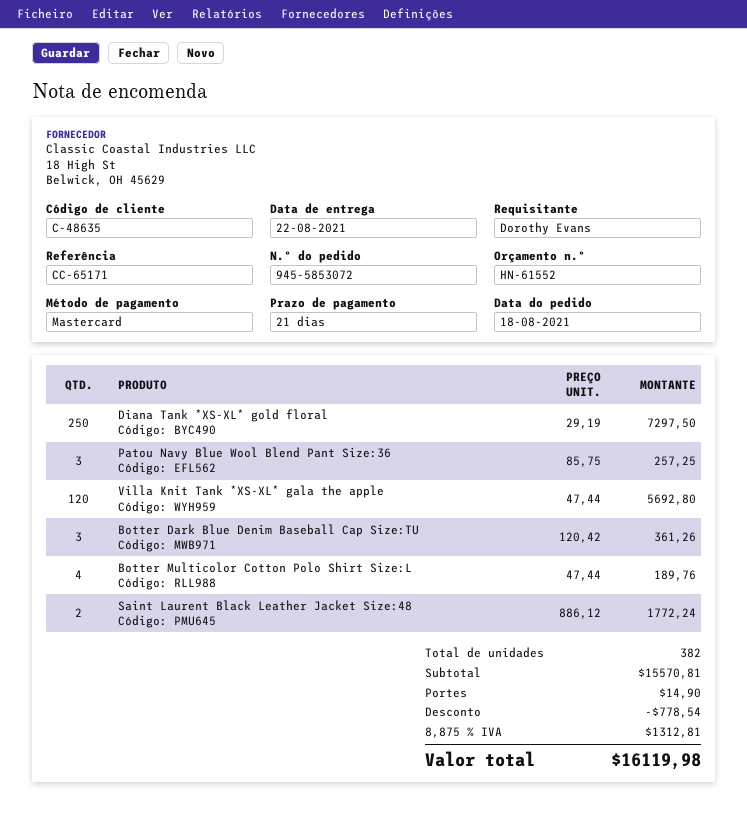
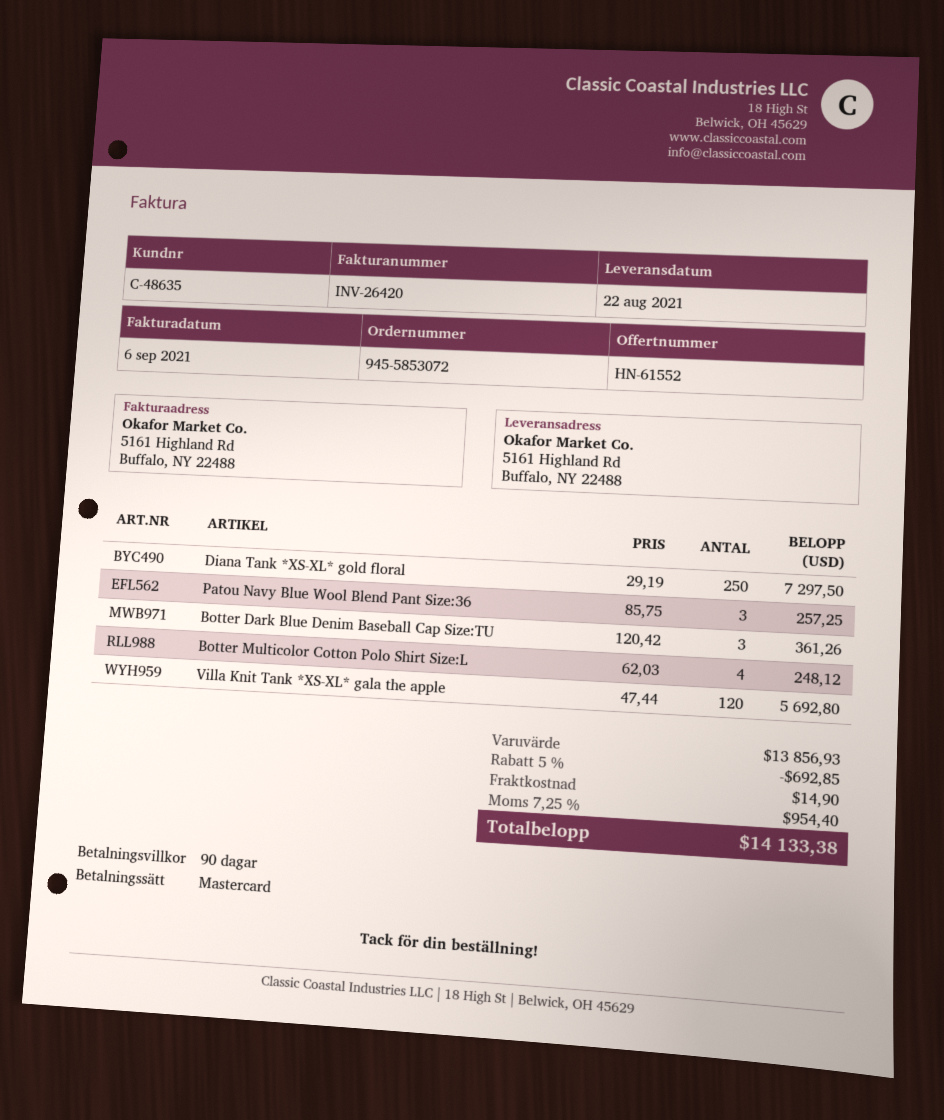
payment terms: 21 days -> 90 days
Botter Multicolor Cotton Polo Shirt Size:L: 4 x 47.44 = 189.76 -> 4 x 62.03 = 248.12
Saint Laurent Black Leather Jacket Size:48: 2 x 886.12 = 1772.24 -> none
subtotal: 15570.81 -> 13856.93
discount: 778.54 -> 692.85
tax: 8.875% = 1312.81 -> 7.25% = 954.40
total: 16119.98 -> 14133.38

